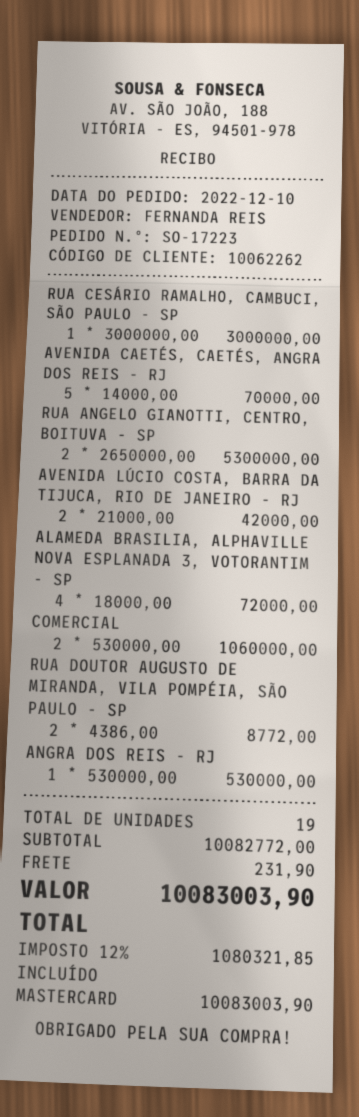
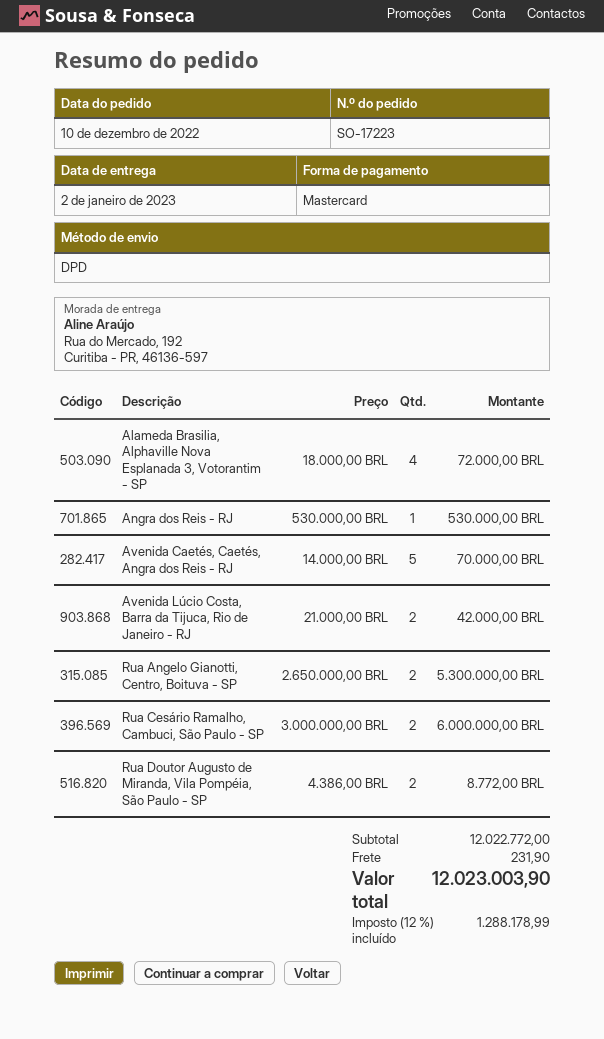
RUA CESÁRIO RAMALHO, CAMBUCI, SÃO PAULO - SP: 1 x 3000000.00 = 3000000.00 -> 2 x 3000000.00 = 6000000.00
COMERCIAL: 2 x 530000.00 = 1060000.00 -> none
subtotal: 10082772.00 -> 12022772.00
tax: 12% = 1080321.85 -> 12% = 1288178.99
total: 10083003.90 -> 12023003.90

